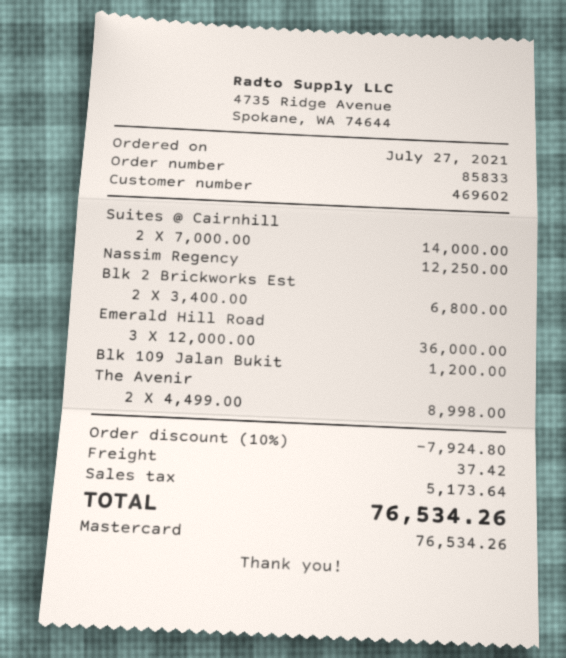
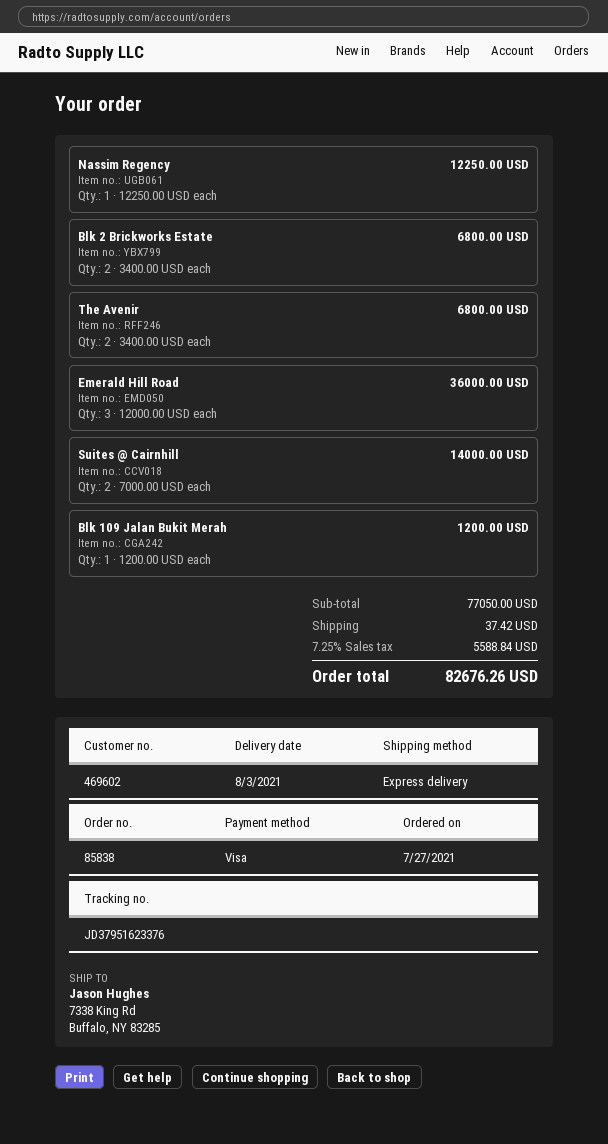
order number: 85833 -> 85838
payment method: Mastercard -> Visa
The Avenir: 2 x 4499.00 = 8998.00 -> 2 x 3400.00 = 6800.00
discount: 10% = 7924.80 -> none
tax: 5173.64 -> 5588.84
total: 76534.26 -> 82676.26

